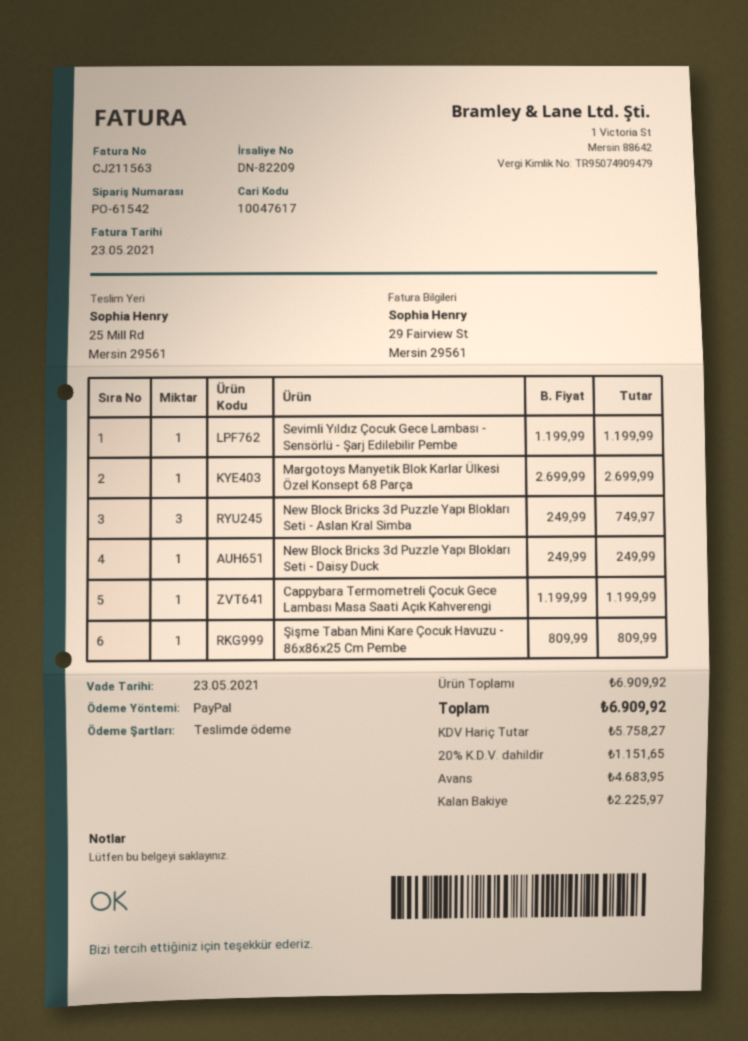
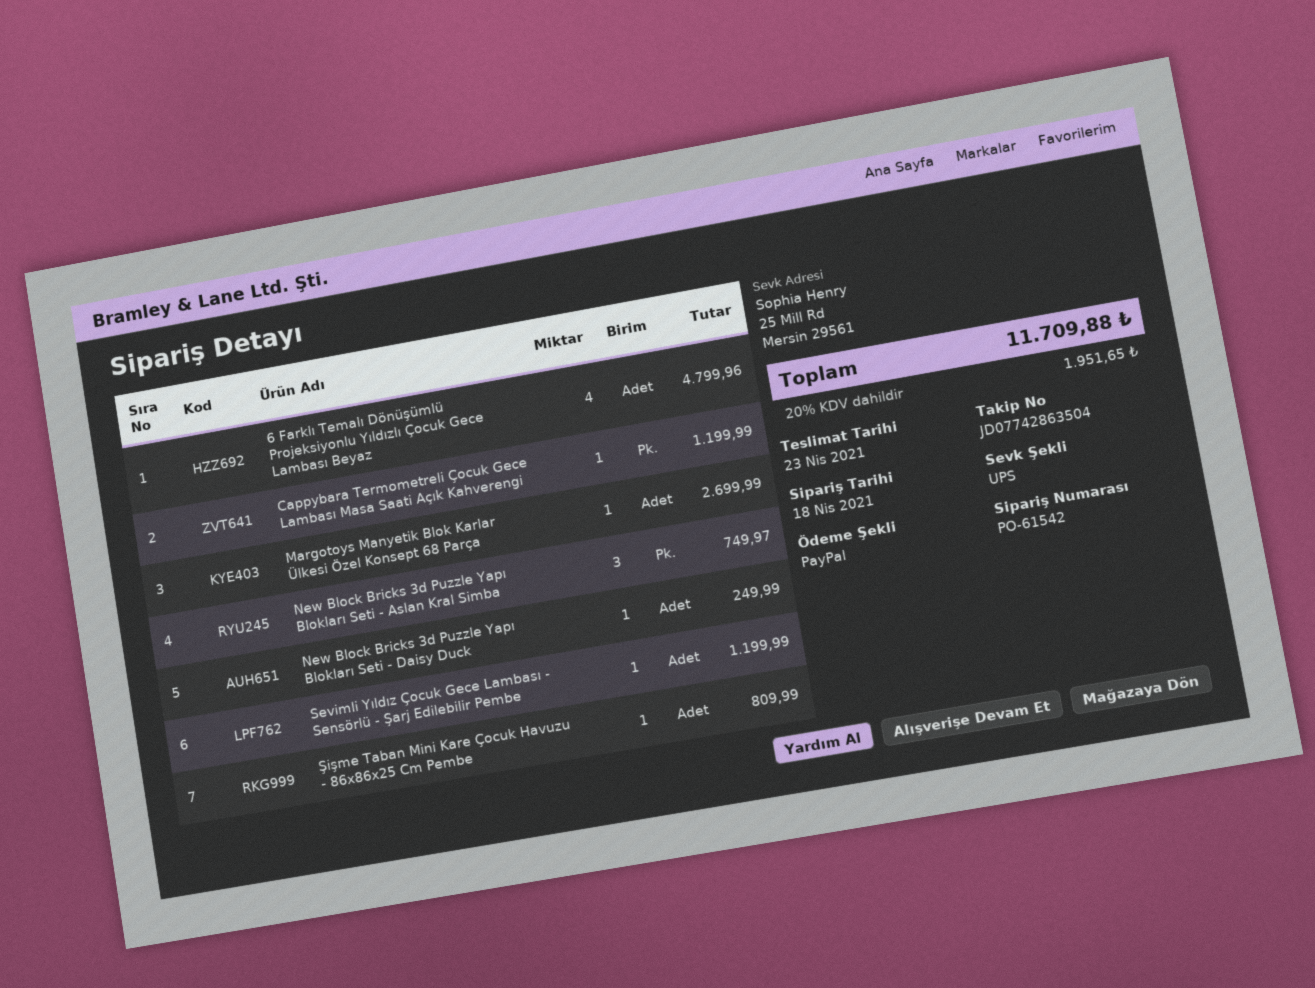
6 Farklı Temalı Dönüşümlü Projeksiyonlu Yıldızlı Çocuk Gece Lambası Beyaz: none -> 4 for 4799.96
tax: 20% = 1151.65 -> 20% = 1951.65
total: 6909.92 -> 11709.88

